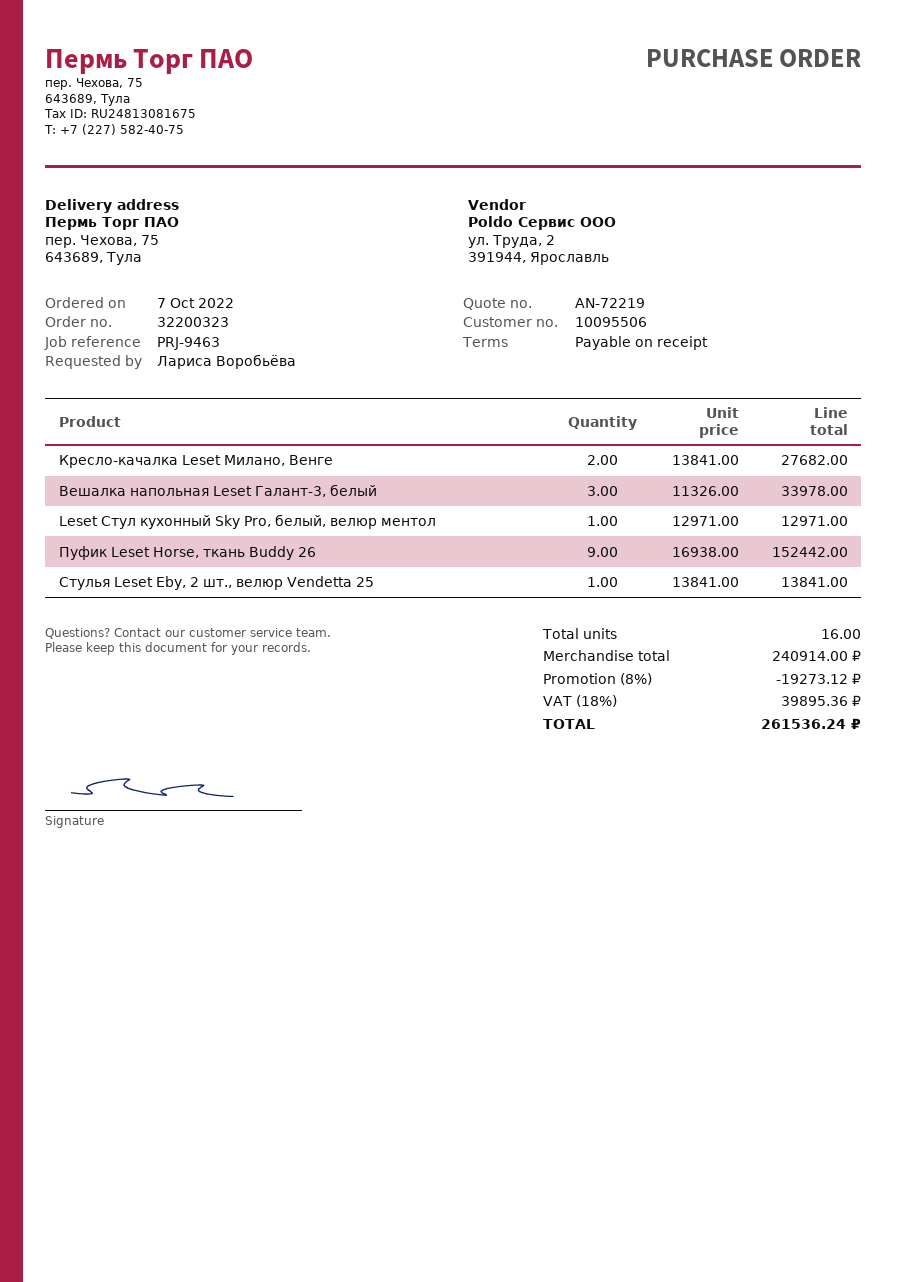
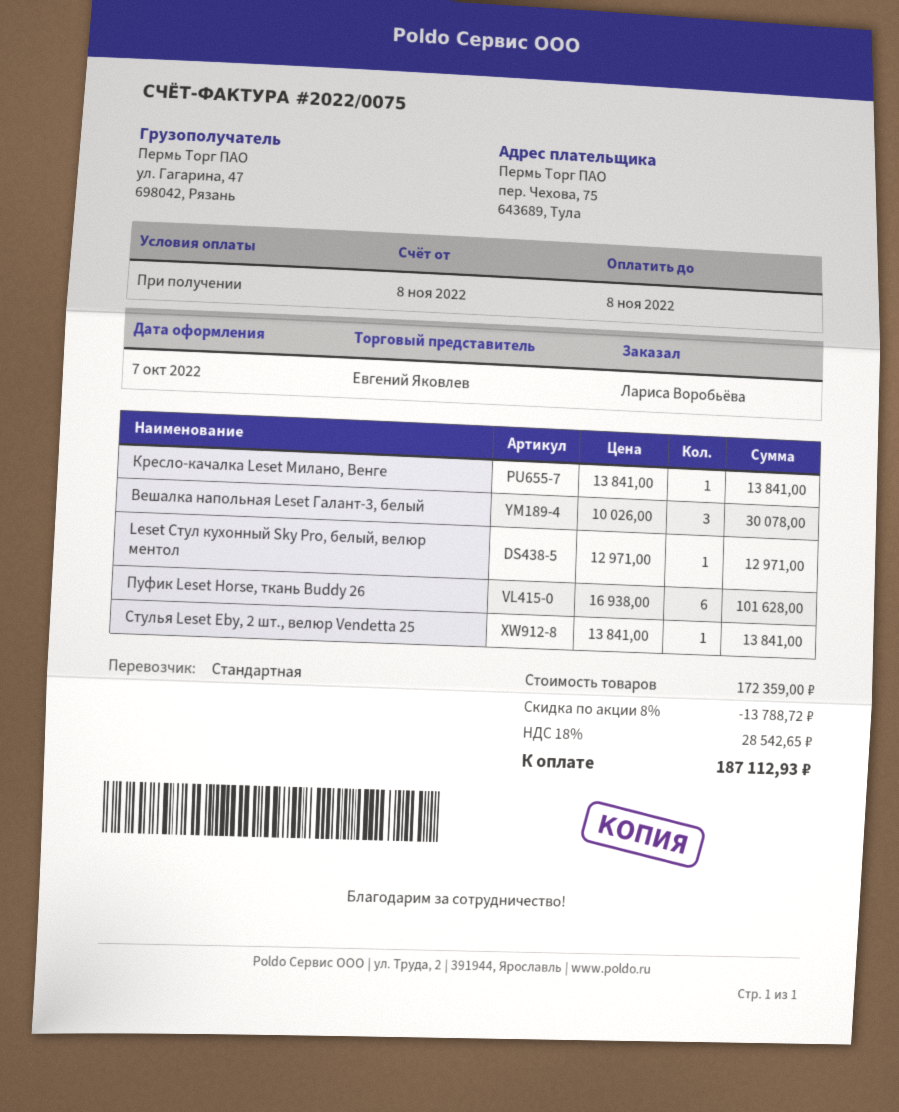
ship to: пер. Чехова, 75, 643689, Тула -> ул. Гагарина, 47, 698042, Рязань
Кресло-качалка Leset Милано, Венге: 2 x 13841.00 = 27682.00 -> 1 x 13841.00 = 13841.00
Вешалка напольная Leset Галант-3, белый: 3 x 11326.00 = 33978.00 -> 3 x 10026.00 = 30078.00
Пуфик Leset Horse, ткань Buddy 26: 9 x 16938.00 = 152442.00 -> 6 x 16938.00 = 101628.00
subtotal: 240914.00 -> 172359.00
discount: 8% = 19273.12 -> 8% = 13788.72
tax: 18% = 39895.36 -> 18% = 28542.65
total: 261536.24 -> 187112.93

